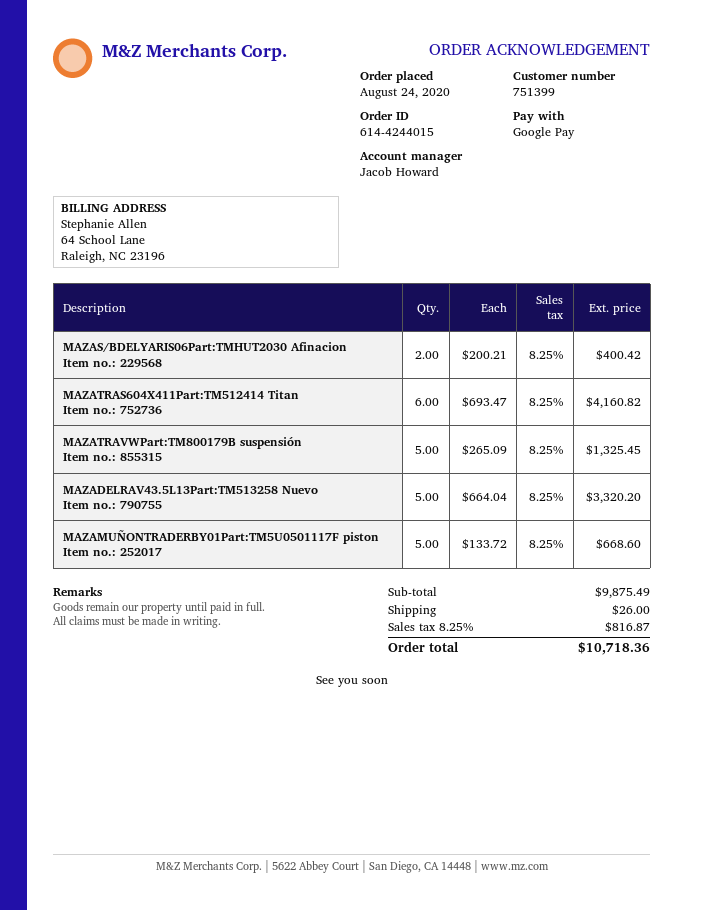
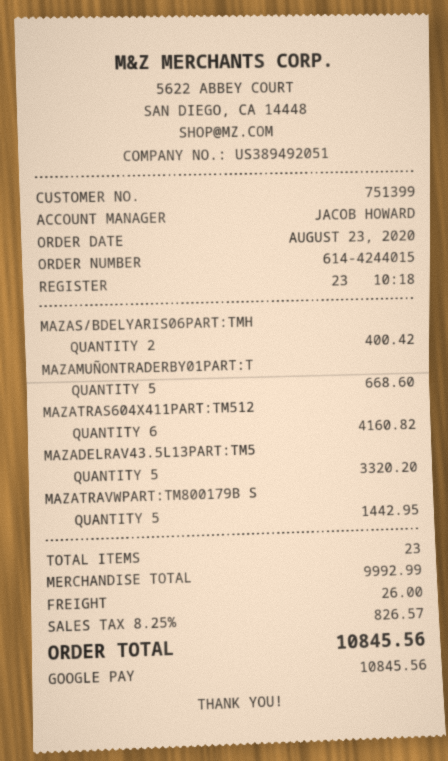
order date: 2020-08-24 -> 2020-08-23
MAZATRAVWPart:TM800179B suspensión: 5 for 1325.45 -> 5 for 1442.95
subtotal: 9875.49 -> 9992.99
tax: 8.25% = 816.87 -> 8.25% = 826.57
total: 10718.36 -> 10845.56

